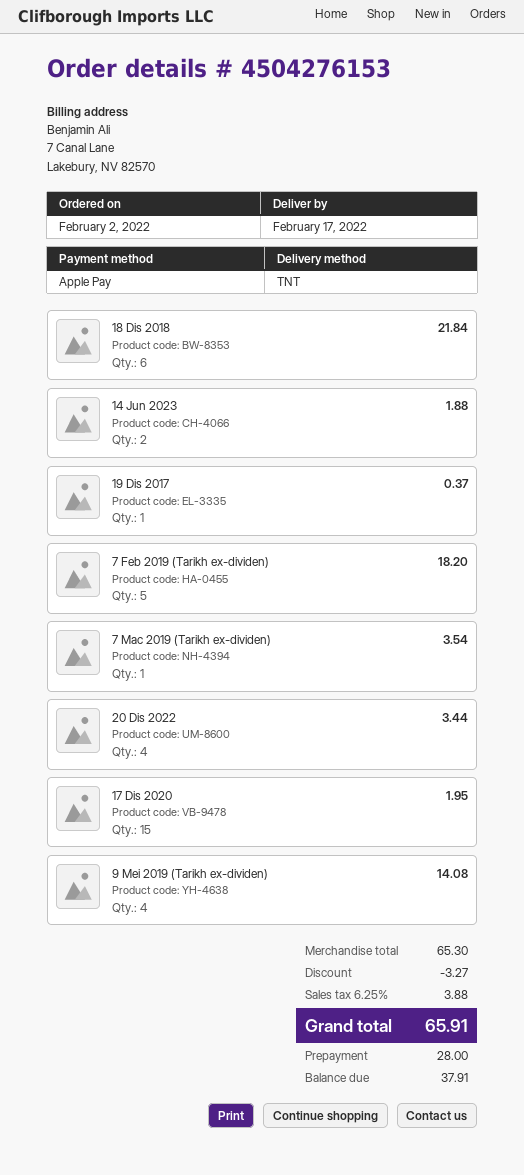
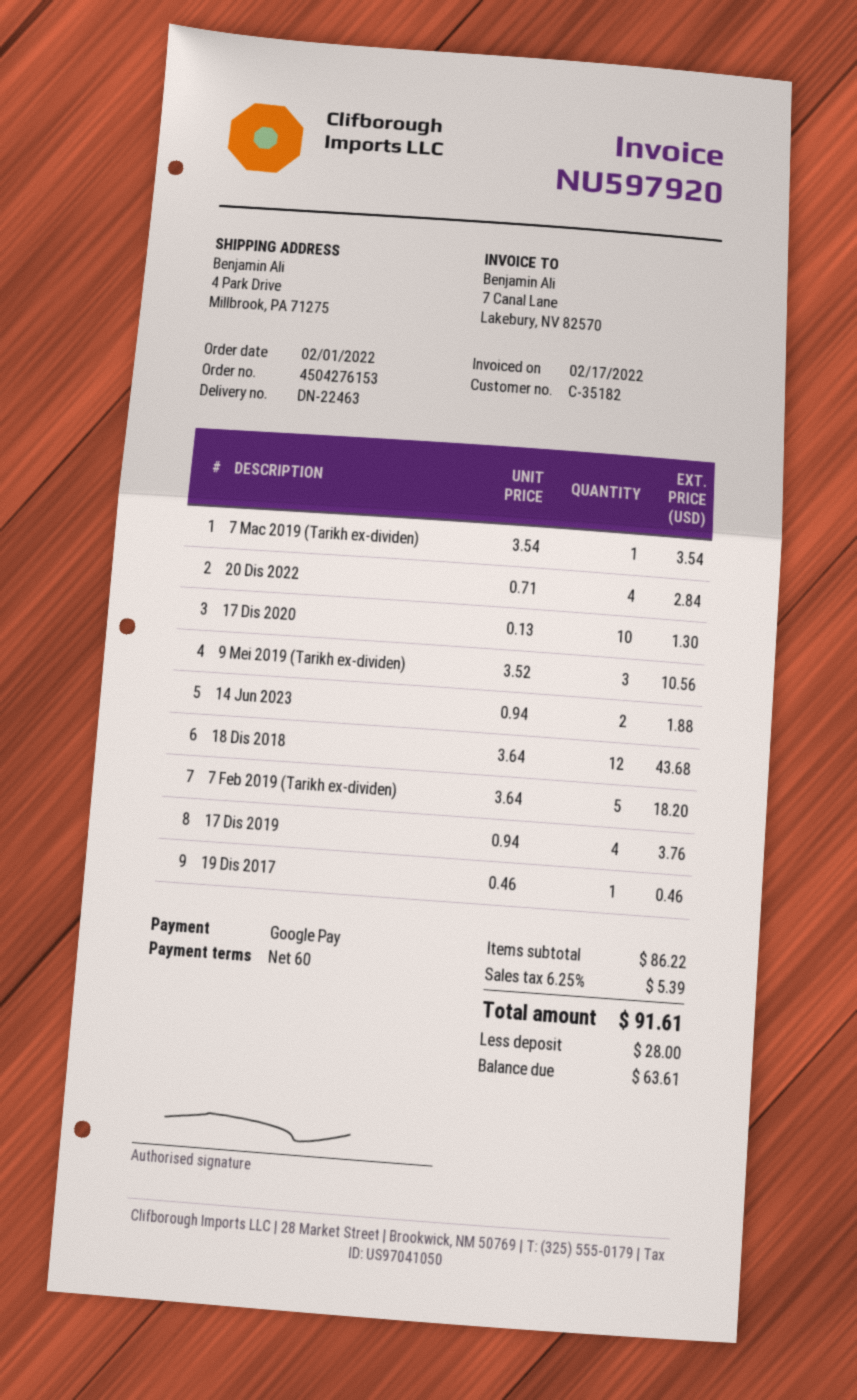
order date: 2022-02-02 -> 2022-02-01
payment method: Apple Pay -> Google Pay
18 Dis 2018: 6 for 21.84 -> 12 for 43.68
19 Dis 2017: 1 for 0.37 -> 1 for 0.46
20 Dis 2022: 4 for 3.44 -> 4 for 2.84
17 Dis 2020: 15 for 1.95 -> 10 for 1.30
9 Mei 2019 (Tarikh ex-dividen): 4 for 14.08 -> 3 for 10.56
17 Dis 2019: none -> 4 for 3.76
subtotal: 65.30 -> 86.22
discount: 3.27 -> none
tax: 6.25% = 3.88 -> 6.25% = 5.39
total: 65.91 -> 91.61
balance: 37.91 -> 63.61

